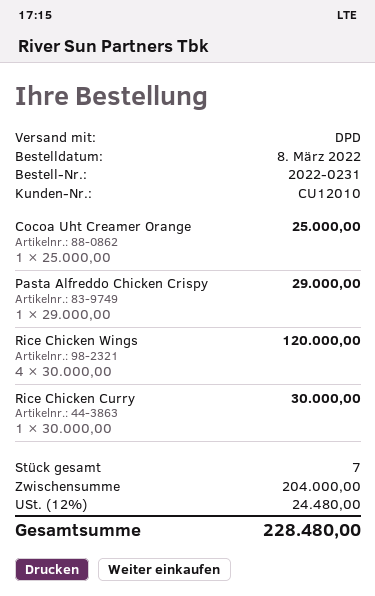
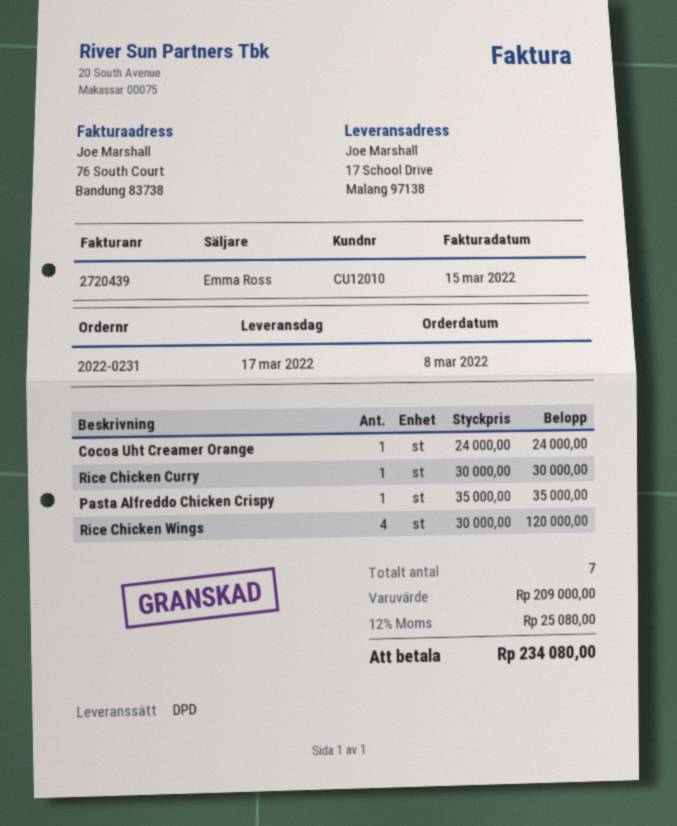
Cocoa Uht Creamer Orange: 1 x 25000.00 = 25000.00 -> 1 x 24000.00 = 24000.00
Pasta Alfreddo Chicken Crispy: 1 x 29000.00 = 29000.00 -> 1 x 35000.00 = 35000.00
subtotal: 204000.00 -> 209000.00
tax: 12% = 24480.00 -> 12% = 25080.00
total: 228480.00 -> 234080.00

